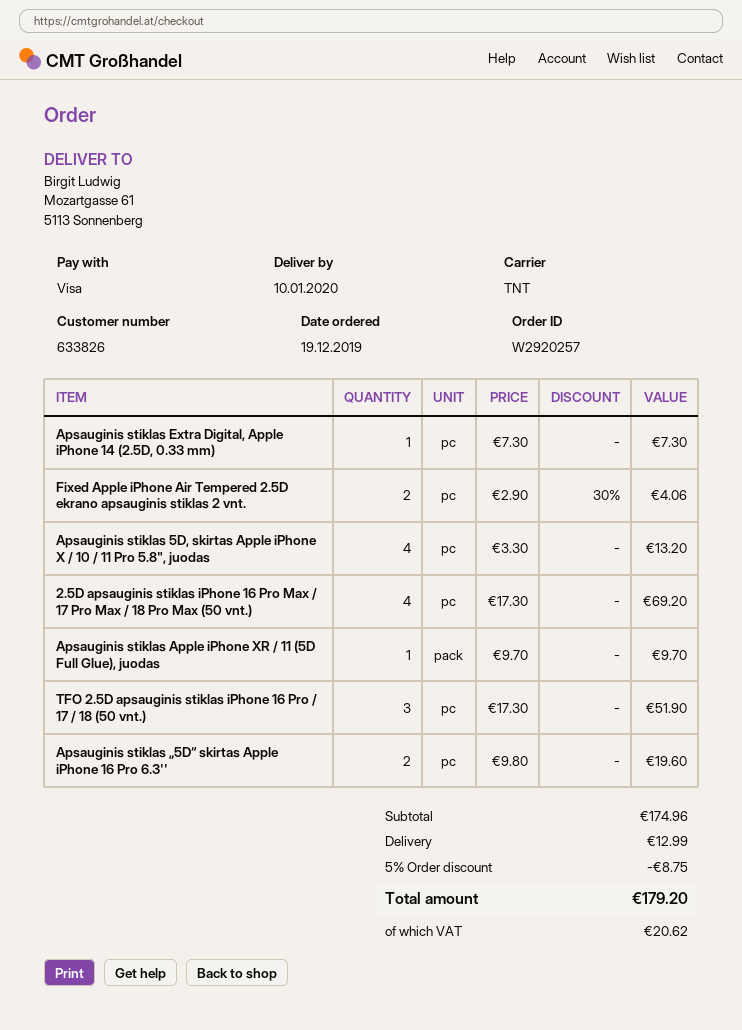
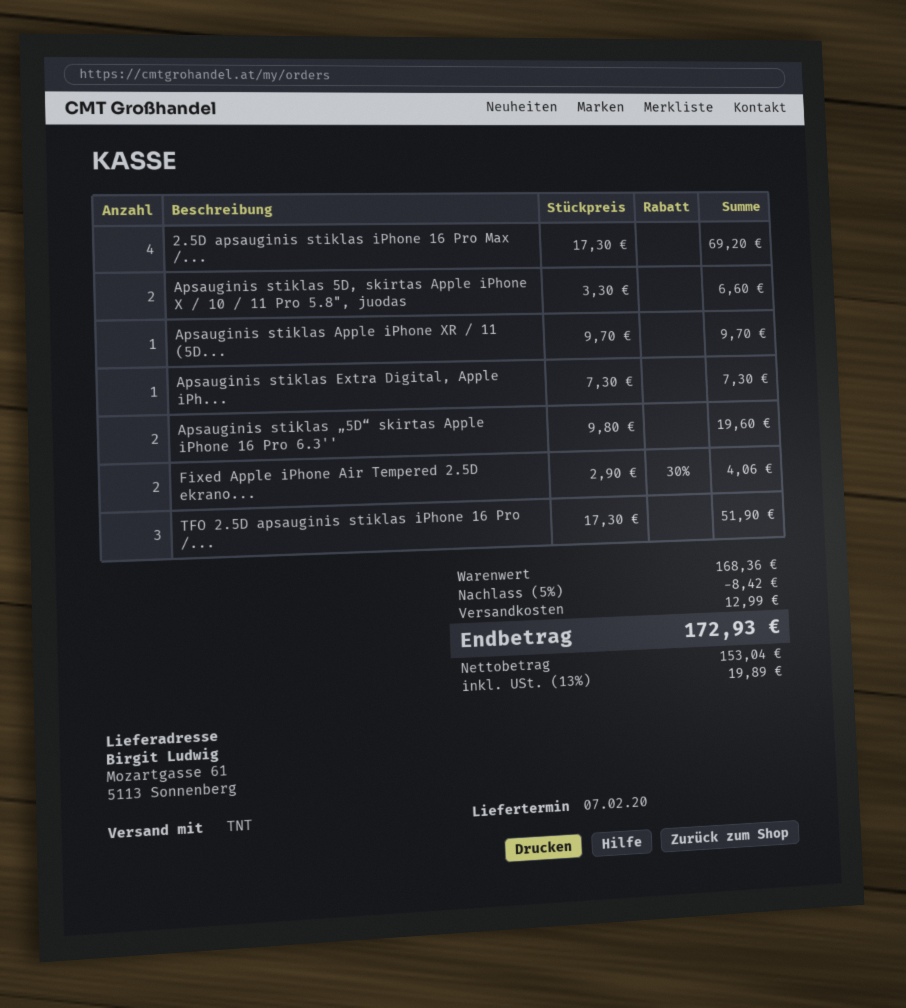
delivery date: 2020-01-10 -> 2020-02-07
Apsauginis stiklas 5D, skirtas Apple iPhone X / 10 / 11 Pro 5.8", juodas: 4 x 3.30 = 13.20 -> 2 x 3.30 = 6.60
subtotal: 174.96 -> 168.36
discount: 5% = 8.75 -> 5% = 8.42
tax: 20.62 -> 19.89
total: 179.20 -> 172.93

